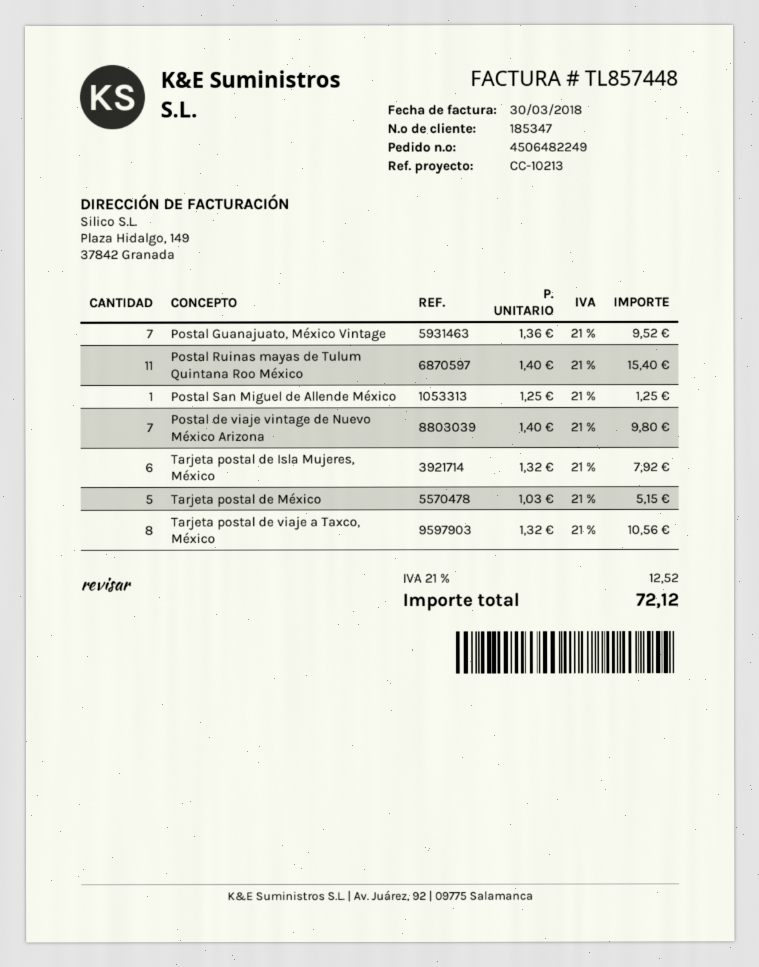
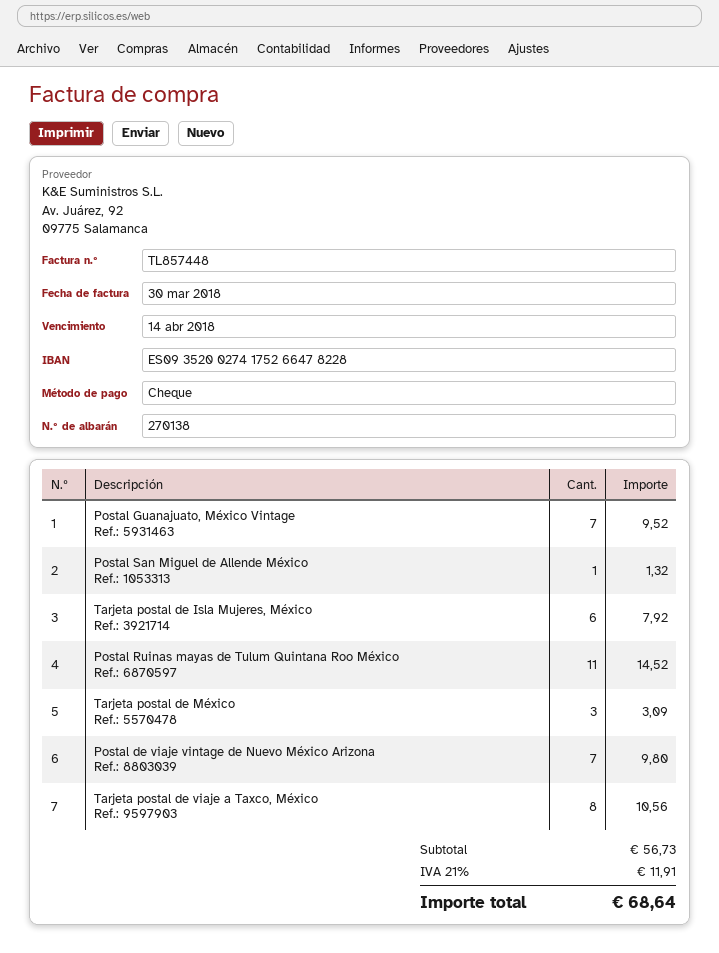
Postal Ruinas mayas de Tulum Quintana Roo México: 11 for 15.40 -> 11 for 14.52
Postal San Miguel de Allende México: 1 for 1.25 -> 1 for 1.32
Tarjeta postal de México: 5 for 5.15 -> 3 for 3.09
tax: 21% = 12.52 -> 21% = 11.91
total: 72.12 -> 68.64

